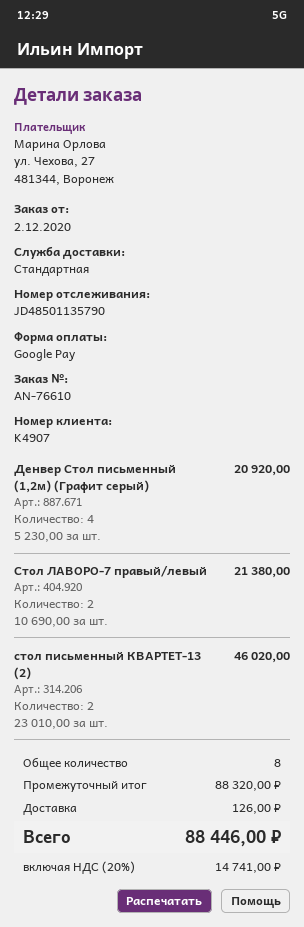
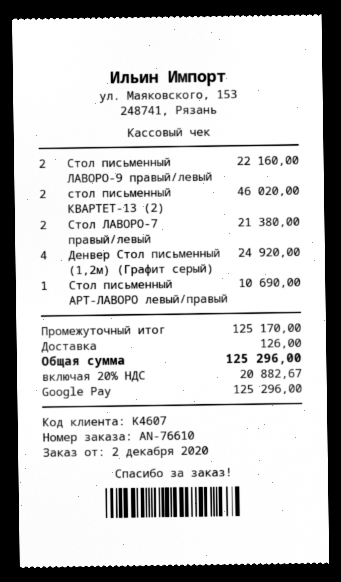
customer number: K4907 -> K4607
Денвер Стол письменный (1,2м) (Графит серый): 4 for 20920.00 -> 4 for 24920.00
Стол письменный ЛАВОРО-9 правый/левый: none -> 2 for 22160.00
Стол письменный АРТ-ЛАВОРО левый/правый: none -> 1 for 10690.00
subtotal: 88320.00 -> 125170.00
tax: 20% = 14741.00 -> 20% = 20882.67
total: 88446.00 -> 125296.00

